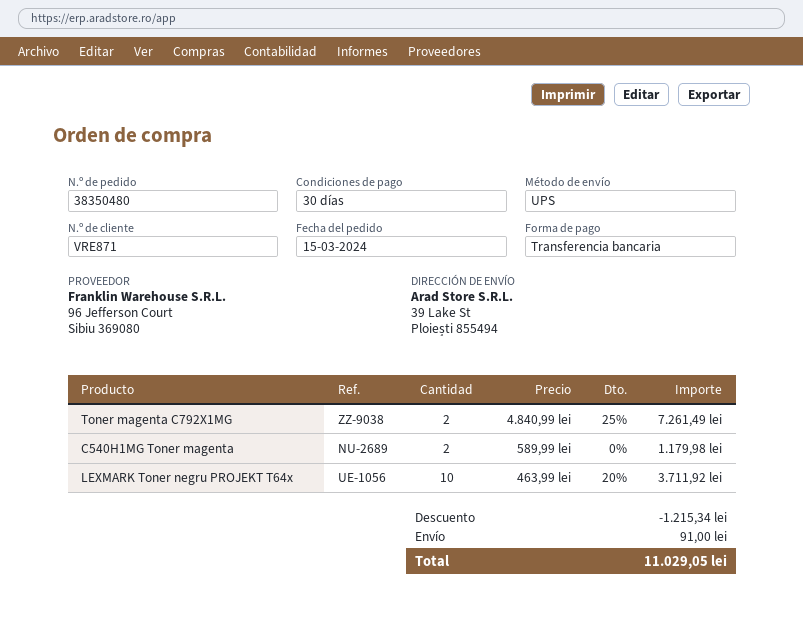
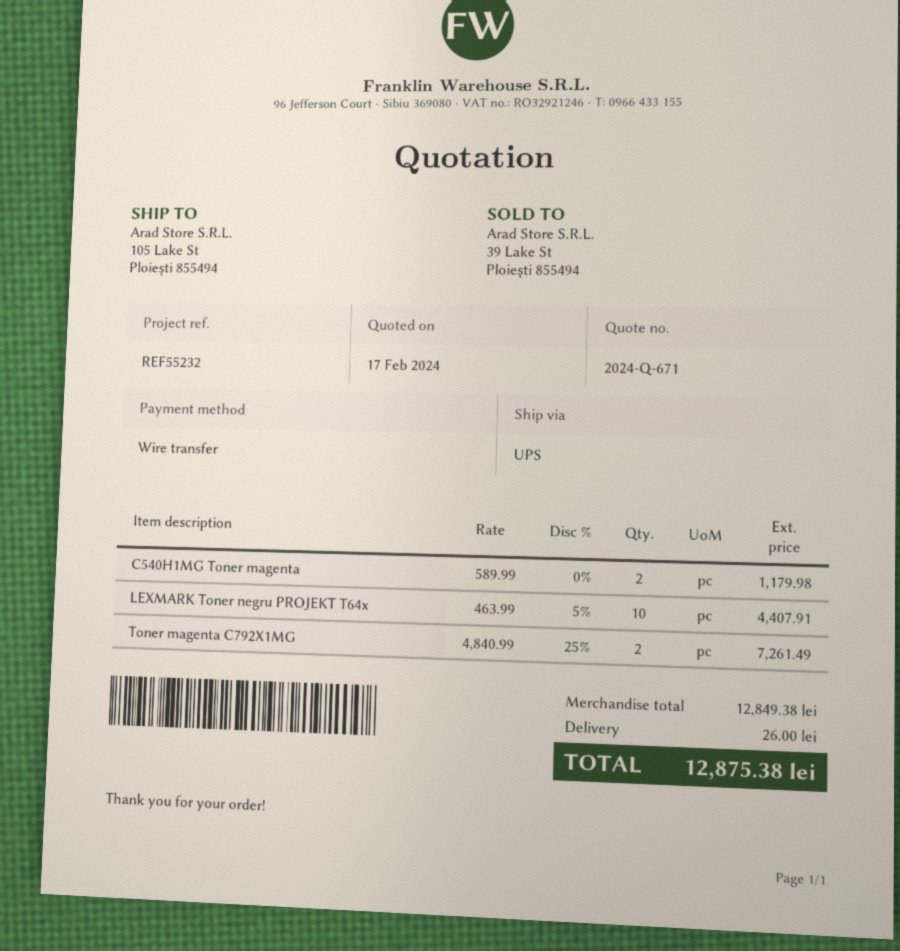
ship to: 39 Lake St, Ploiești 855494 -> 105 Lake St, Ploiești 855494
LEXMARK Toner negru PROJEKT T64x: 10 x 463.99 - 20% = 3711.92 -> 10 x 463.99 - 5% = 4407.91
discount: 1215.34 -> none
shipping: 91.00 -> 26.00
total: 11029.05 -> 12875.38

